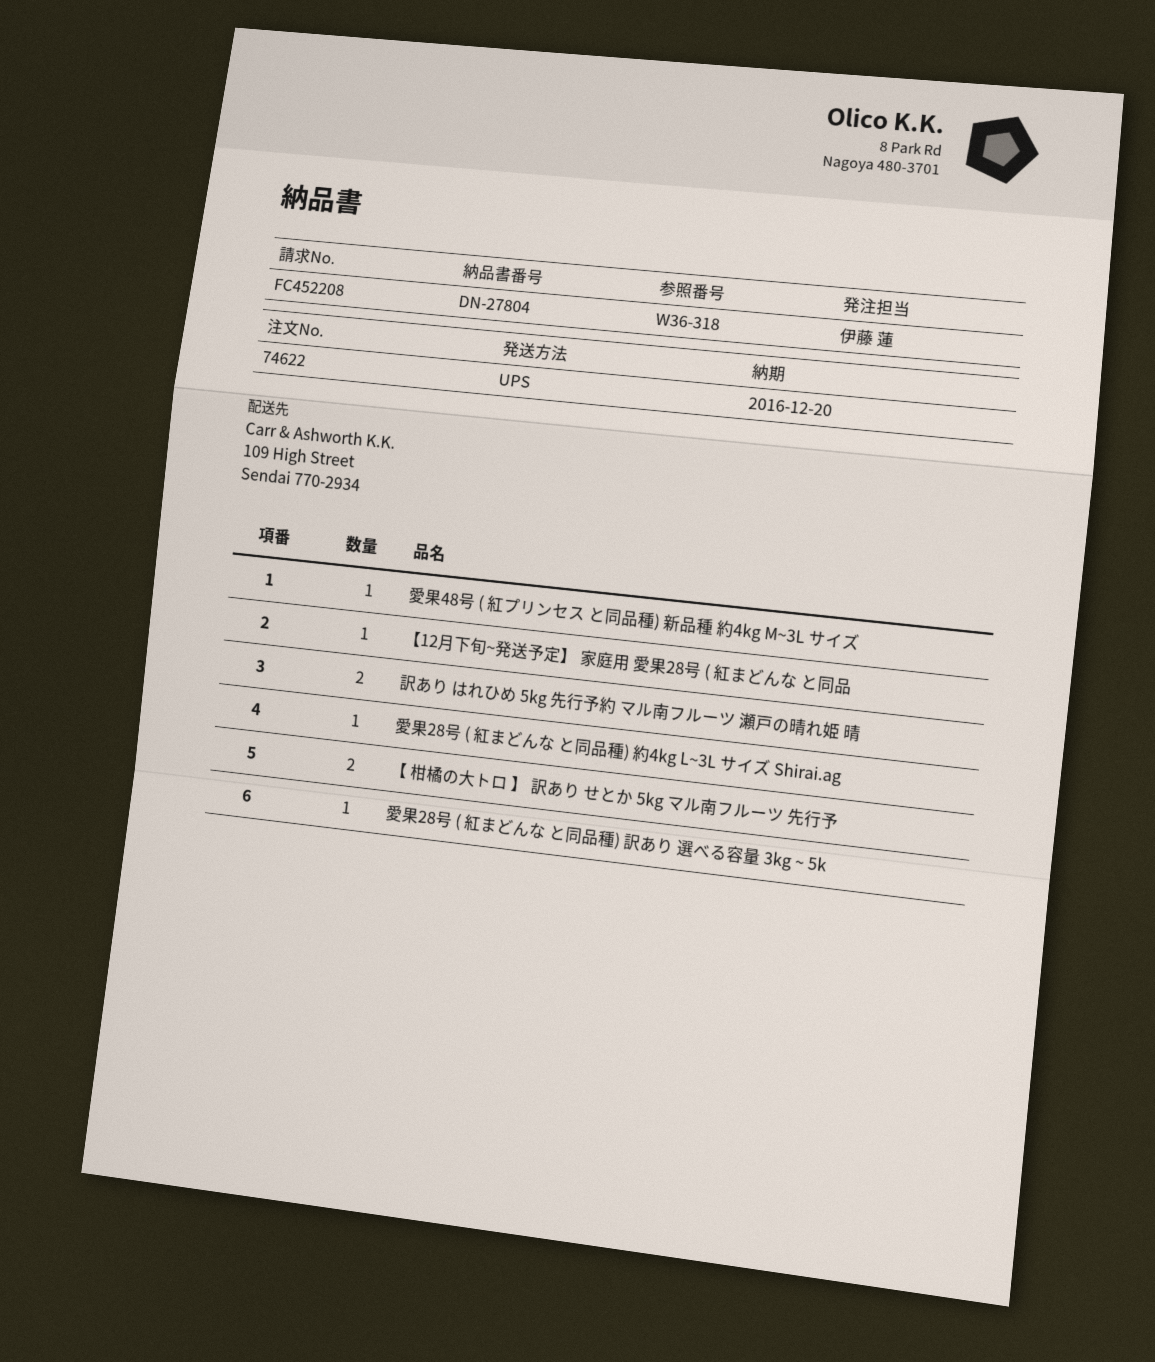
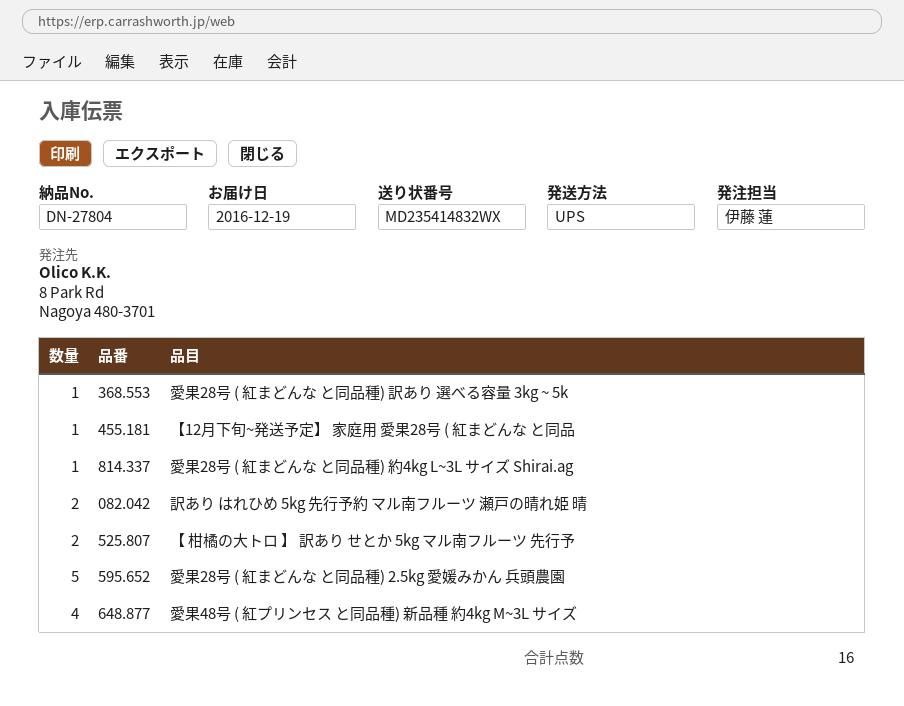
delivery date: 2016-12-20 -> 2016-12-19
愛果48号 ( 紅プリンセス と同品種) 新品種 約4kg M~3L サイズ: 1 -> 4
愛果28号 ( 紅まどんな と同品種) 2.5kg 愛媛みかん 兵頭農園: none -> 5

